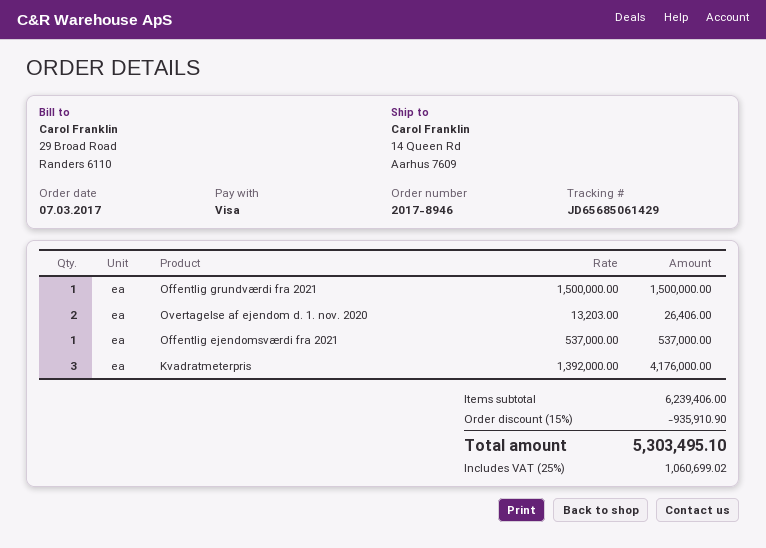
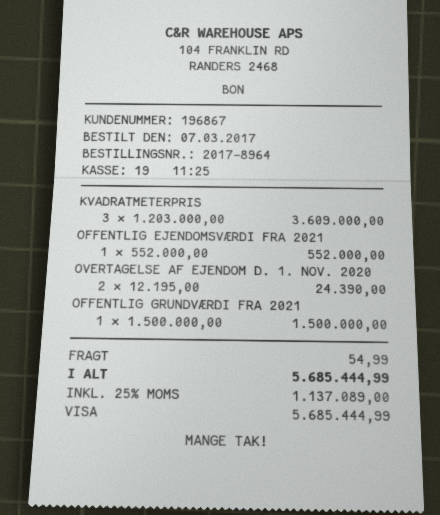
order number: 2017-8946 -> 2017-8964
Overtagelse af ejendom d. 1. nov. 2020: 2 x 13203.00 = 26406.00 -> 2 x 12195.00 = 24390.00
Offentlig ejendomsværdi fra 2021: 1 x 537000.00 = 537000.00 -> 1 x 552000.00 = 552000.00
Kvadratmeterpris: 3 x 1392000.00 = 4176000.00 -> 3 x 1203000.00 = 3609000.00
discount: 15% = 935910.90 -> none
shipping: none -> 54.99
tax: 25% = 1060699.02 -> 25% = 1137089.00
total: 5303495.10 -> 5685444.99

